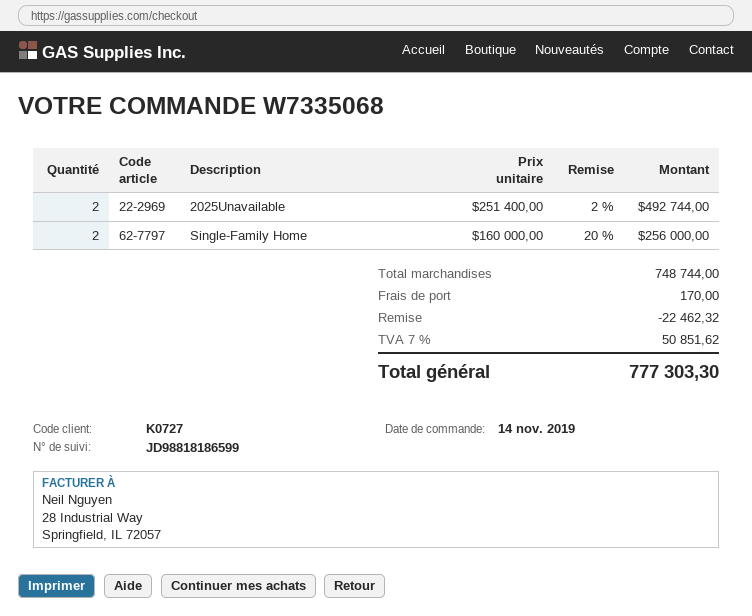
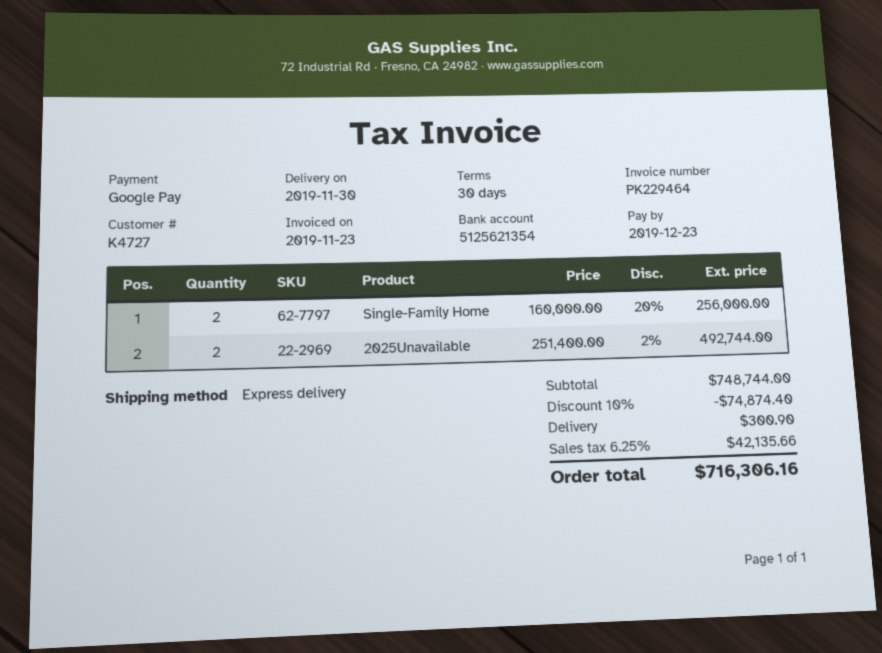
customer number: K0727 -> K4727
discount: 22462.32 -> 74874.40
shipping: 170.00 -> 300.90
tax: 7% = 50851.62 -> 6.25% = 42135.66
total: 777303.30 -> 716306.16

